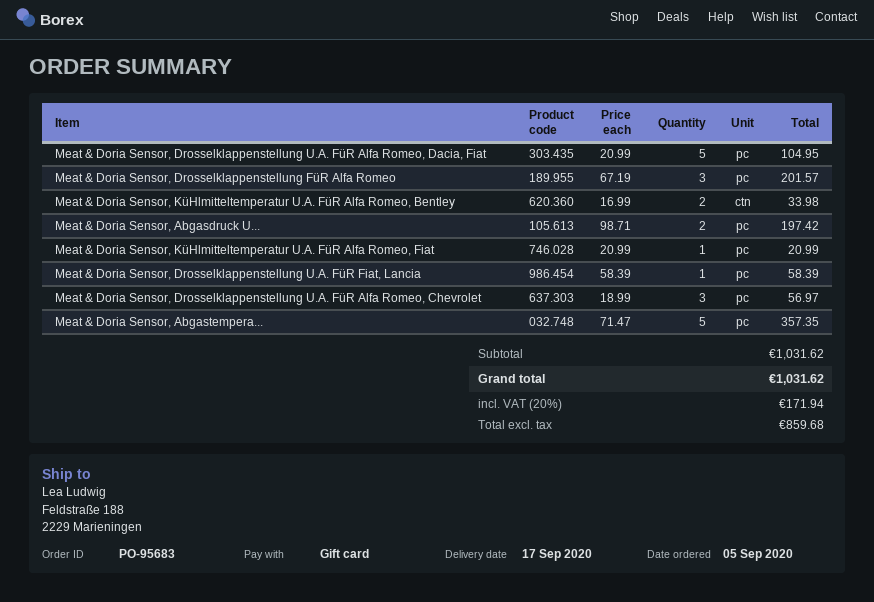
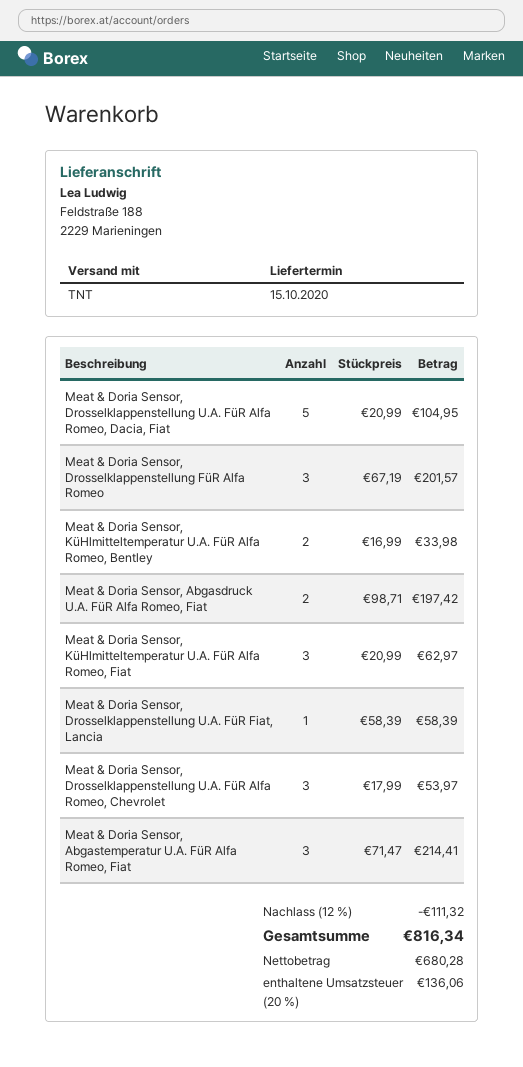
delivery date: 2020-09-17 -> 2020-10-15
Meat & Doria Sensor, KüHlmitteltemperatur U.A. FüR Alfa Romeo, Fiat: 1 x 20.99 = 20.99 -> 3 x 20.99 = 62.97
Meat & Doria Sensor, Drosselklappenstellung U.A. FüR Alfa Romeo, Chevrolet: 3 x 18.99 = 56.97 -> 3 x 17.99 = 53.97
Meat & Doria Sensor, Abgastempera...: 5 x 71.47 = 357.35 -> 3 x 71.47 = 214.41
discount: none -> 12% = 111.32
net: 859.68 -> 680.28
tax: 20% = 171.94 -> 20% = 136.06
total: 1031.62 -> 816.34

